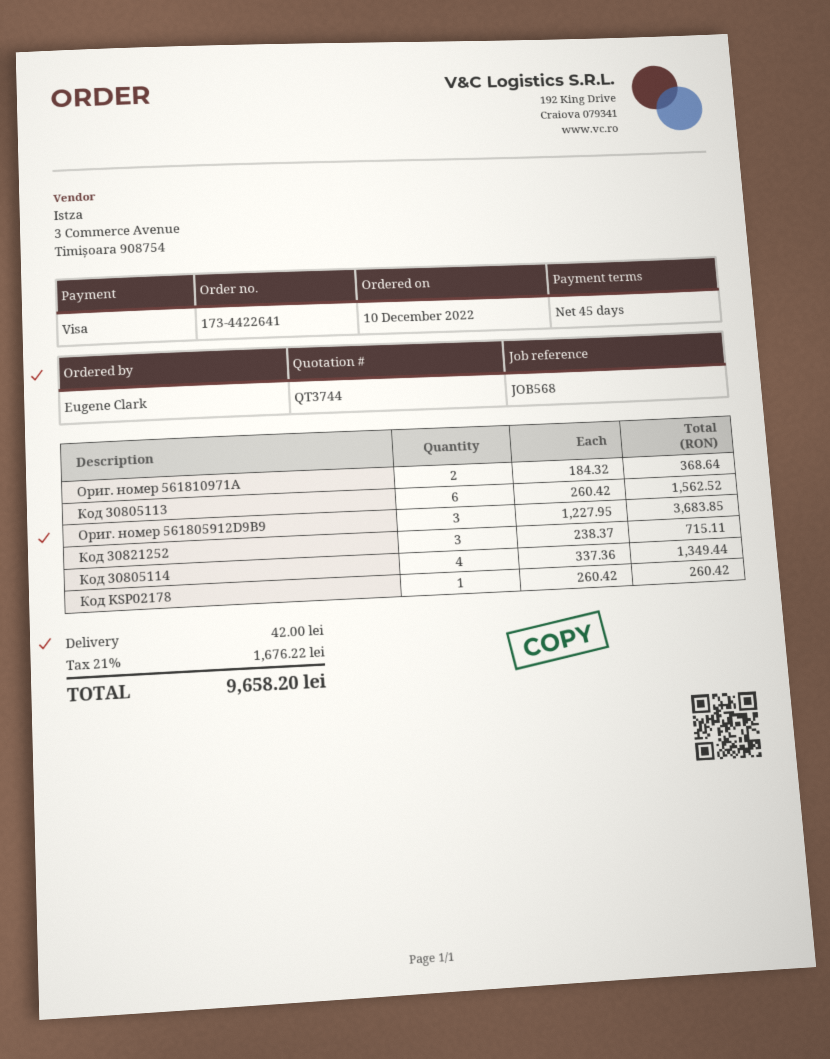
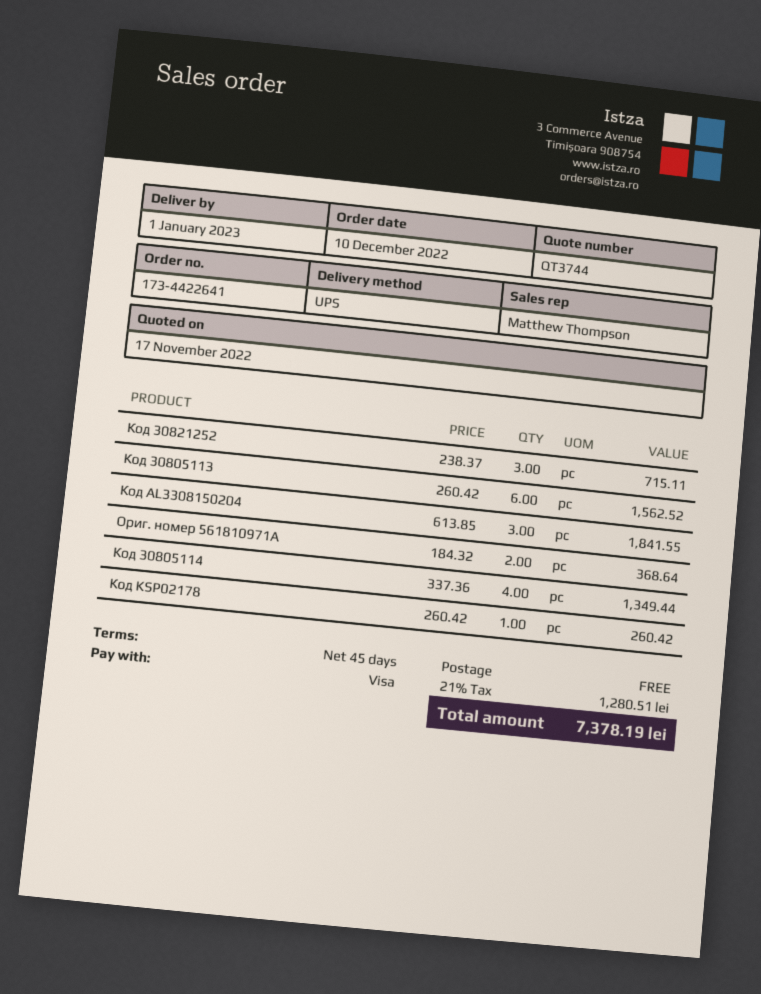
Ориг. номер 561805912D9B9: 3 x 1227.95 = 3683.85 -> none
Код AL3308150204: none -> 3 x 613.85 = 1841.55
shipping: 42.00 -> 0.00
tax: 21% = 1676.22 -> 21% = 1280.51
total: 9658.20 -> 7378.19

